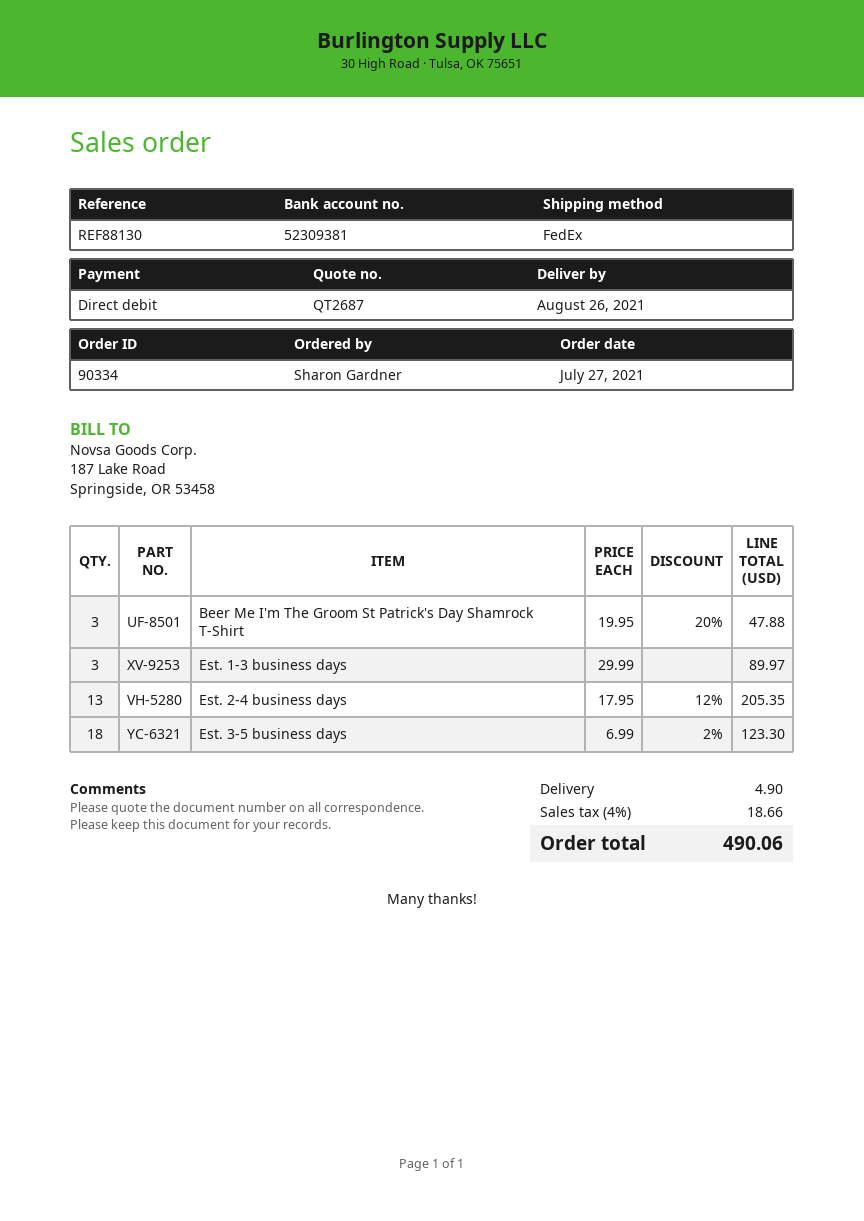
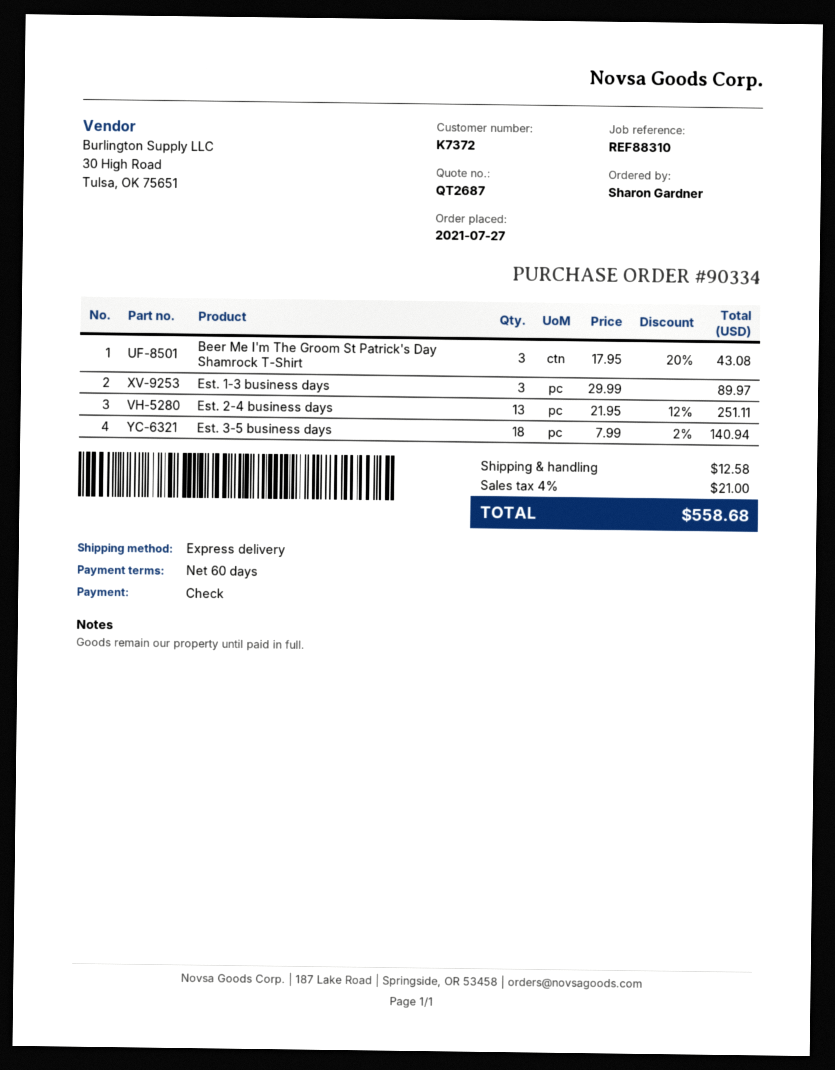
reference: REF88130 -> REF88310
payment method: direct debit -> cheque
shipping method: FedEx -> express
Beer Me I'm The Groom St Patrick's Day Shamrock T-Shirt: 3 x 19.95 - 20% = 47.88 -> 3 x 17.95 - 20% = 43.08
Est. 2-4 business days: 13 x 17.95 - 12% = 205.35 -> 13 x 21.95 - 12% = 251.11
Est. 3-5 business days: 18 x 6.99 - 2% = 123.30 -> 18 x 7.99 - 2% = 140.94
shipping: 4.90 -> 12.58
tax: 4% = 18.66 -> 4% = 21.00
total: 490.06 -> 558.68

